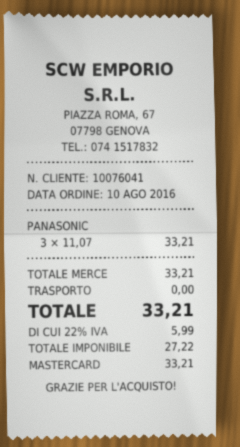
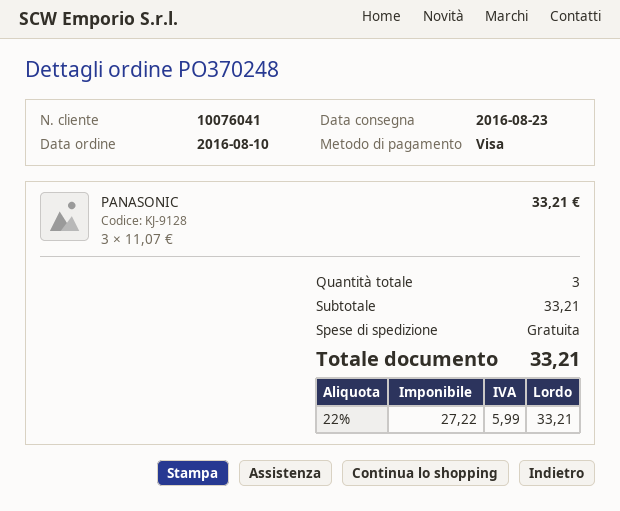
payment method: Mastercard -> Visa

